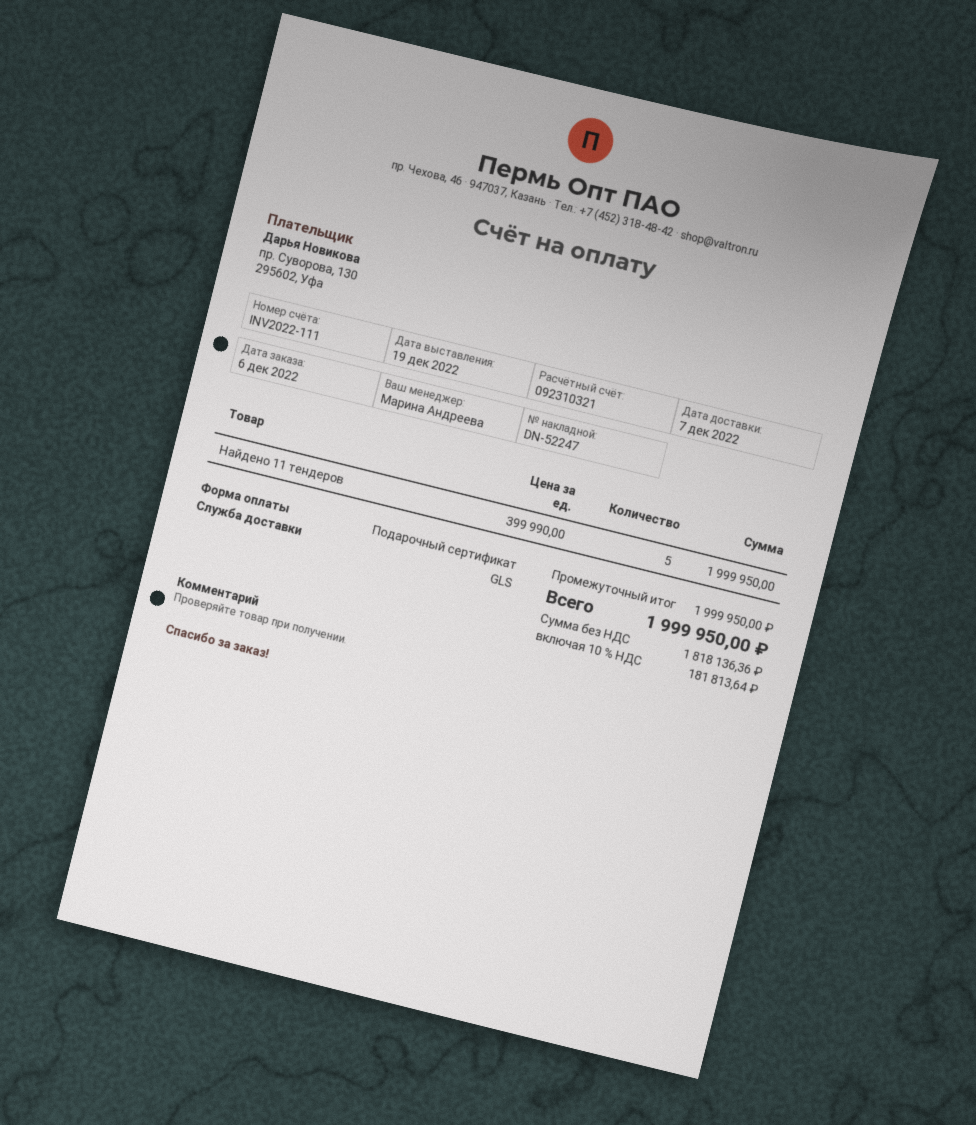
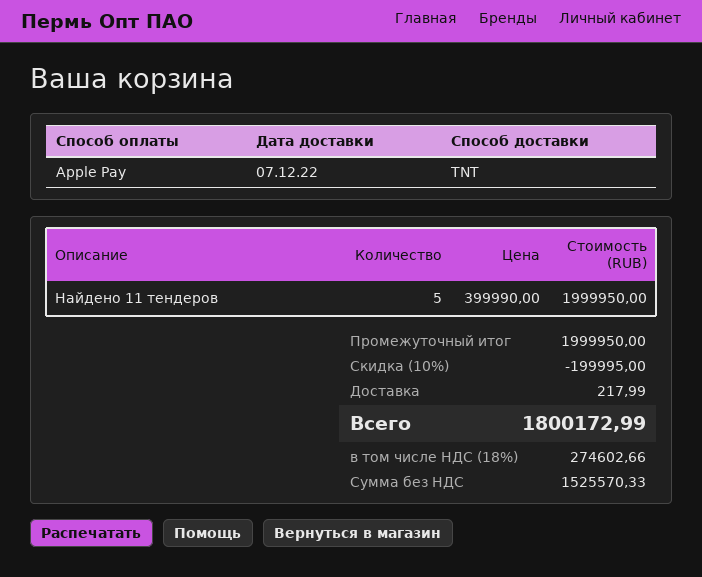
payment method: gift card -> Apple Pay
shipping method: GLS -> TNT
discount: none -> 10% = 199995.00
shipping: none -> 217.99
net: 1818136.36 -> 1525570.33
tax: 10% = 181813.64 -> 18% = 274602.66
total: 1999950.00 -> 1800172.99

